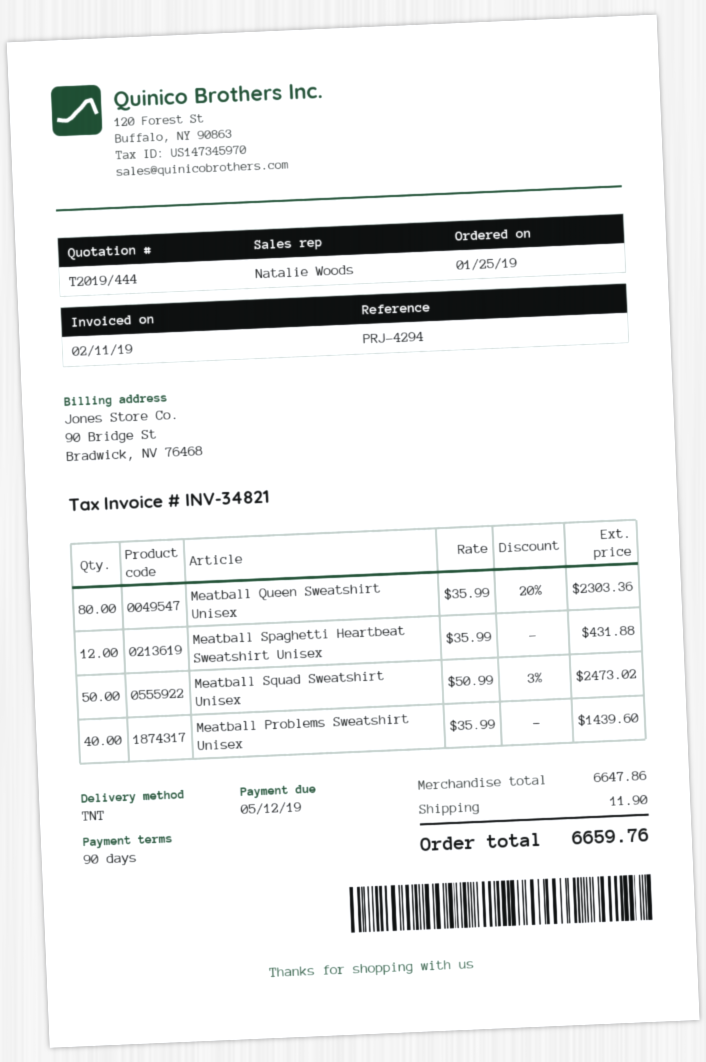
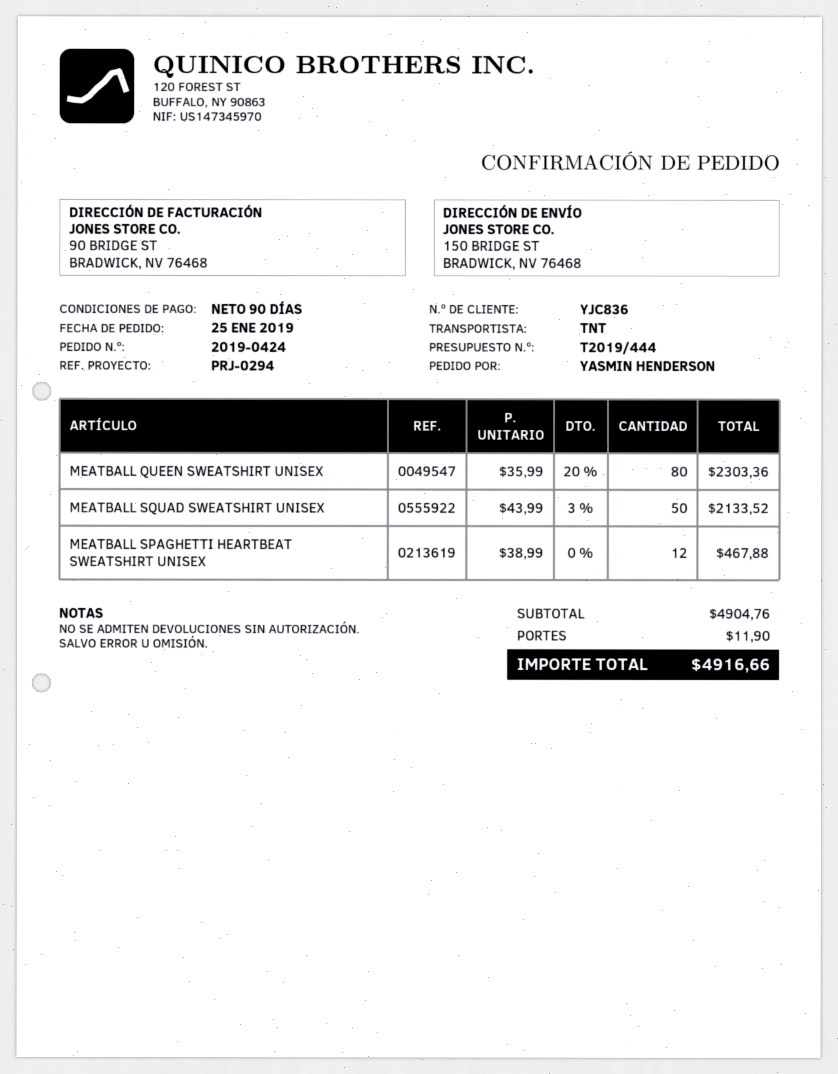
reference: PRJ-4294 -> PRJ-0294
Meatball Spaghetti Heartbeat Sweatshirt Unisex: 12 x 35.99 = 431.88 -> 12 x 38.99 = 467.88
Meatball Squad Sweatshirt Unisex: 50 x 50.99 - 3% = 2473.02 -> 50 x 43.99 - 3% = 2133.52
Meatball Problems Sweatshirt Unisex: 40 x 35.99 = 1439.60 -> none
subtotal: 6647.86 -> 4904.76
total: 6659.76 -> 4916.66

